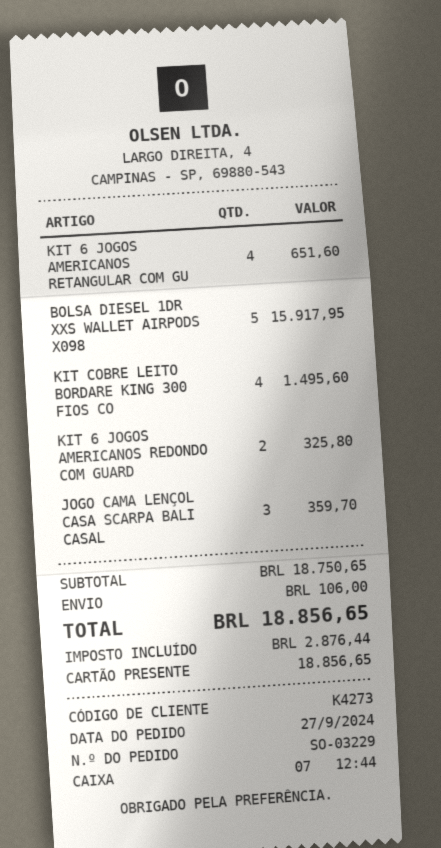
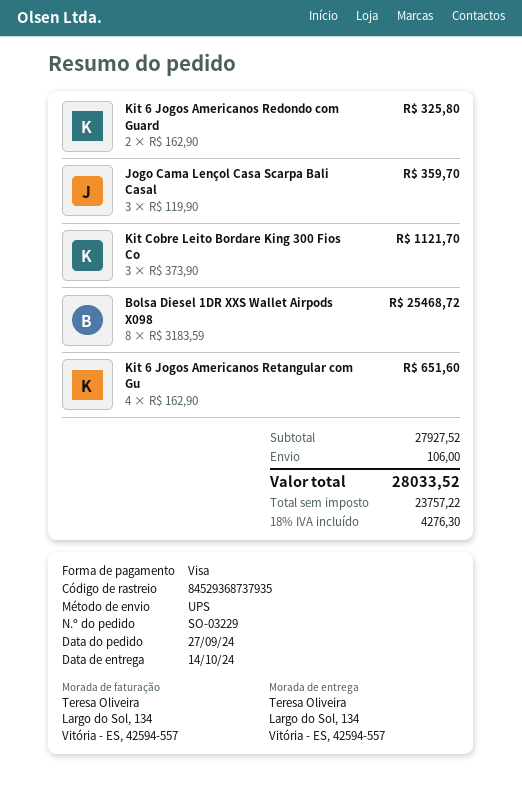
payment method: gift card -> Visa
BOLSA DIESEL 1DR XXS WALLET AIRPODS X098: 5 for 15917.95 -> 8 for 25468.72
KIT COBRE LEITO BORDARE KING 300 FIOS CO: 4 for 1495.60 -> 3 for 1121.70
subtotal: 18750.65 -> 27927.52
tax: 2876.44 -> 4276.30
total: 18856.65 -> 28033.52

